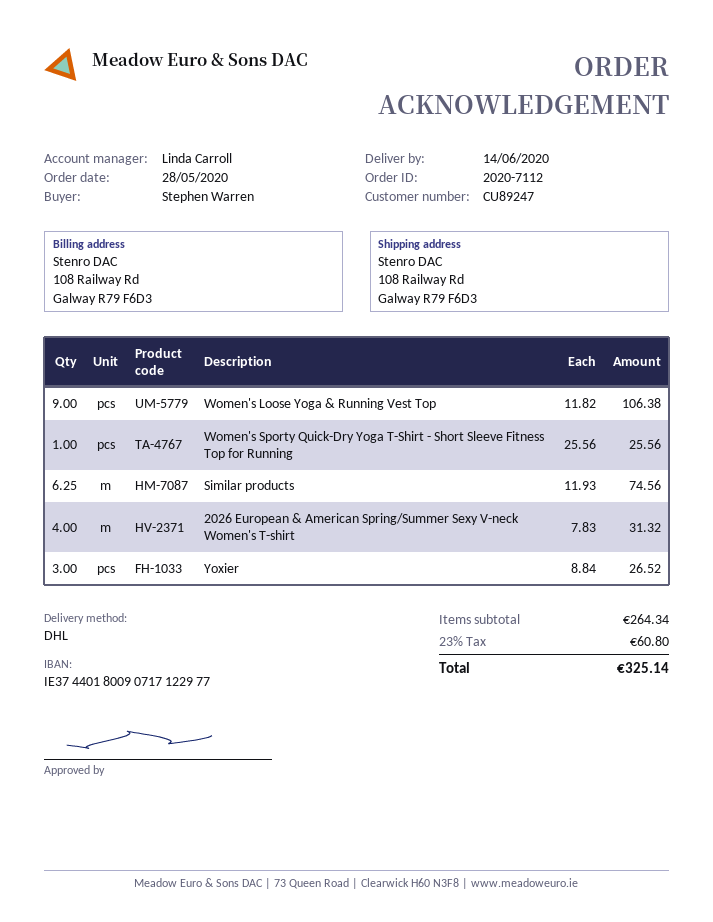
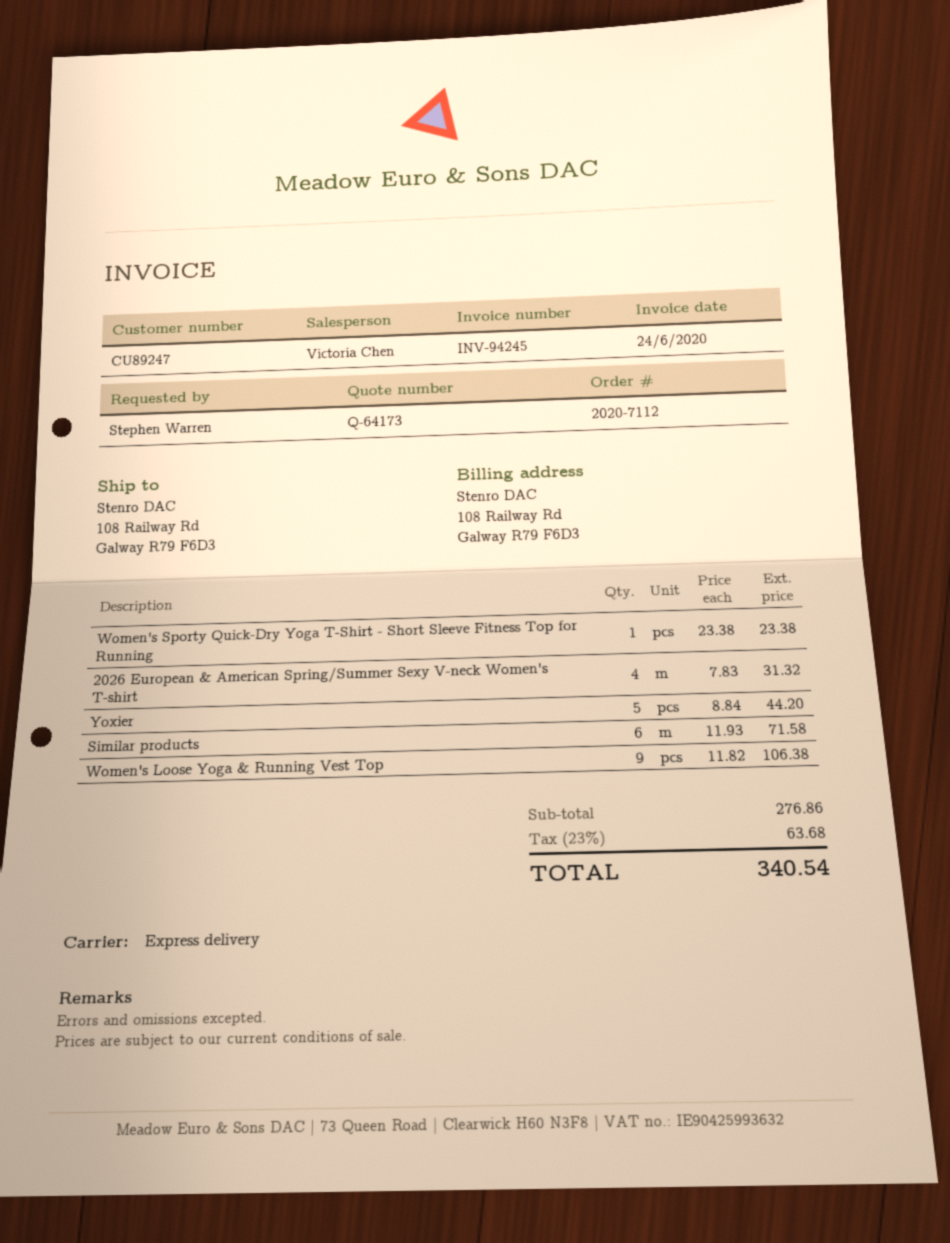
sales rep: Linda Carroll -> Victoria Chen
shipping method: DHL -> express
Women's Sporty Quick-Dry Yoga T-Shirt - Short Sleeve Fitness Top for Running: 1 x 25.56 = 25.56 -> 1 x 23.38 = 23.38
Similar products: 6.25 x 11.93 = 74.56 -> 6 x 11.93 = 71.58
Yoxier: 3 x 8.84 = 26.52 -> 5 x 8.84 = 44.20
subtotal: 264.34 -> 276.86
tax: 23% = 60.80 -> 23% = 63.68
total: 325.14 -> 340.54

